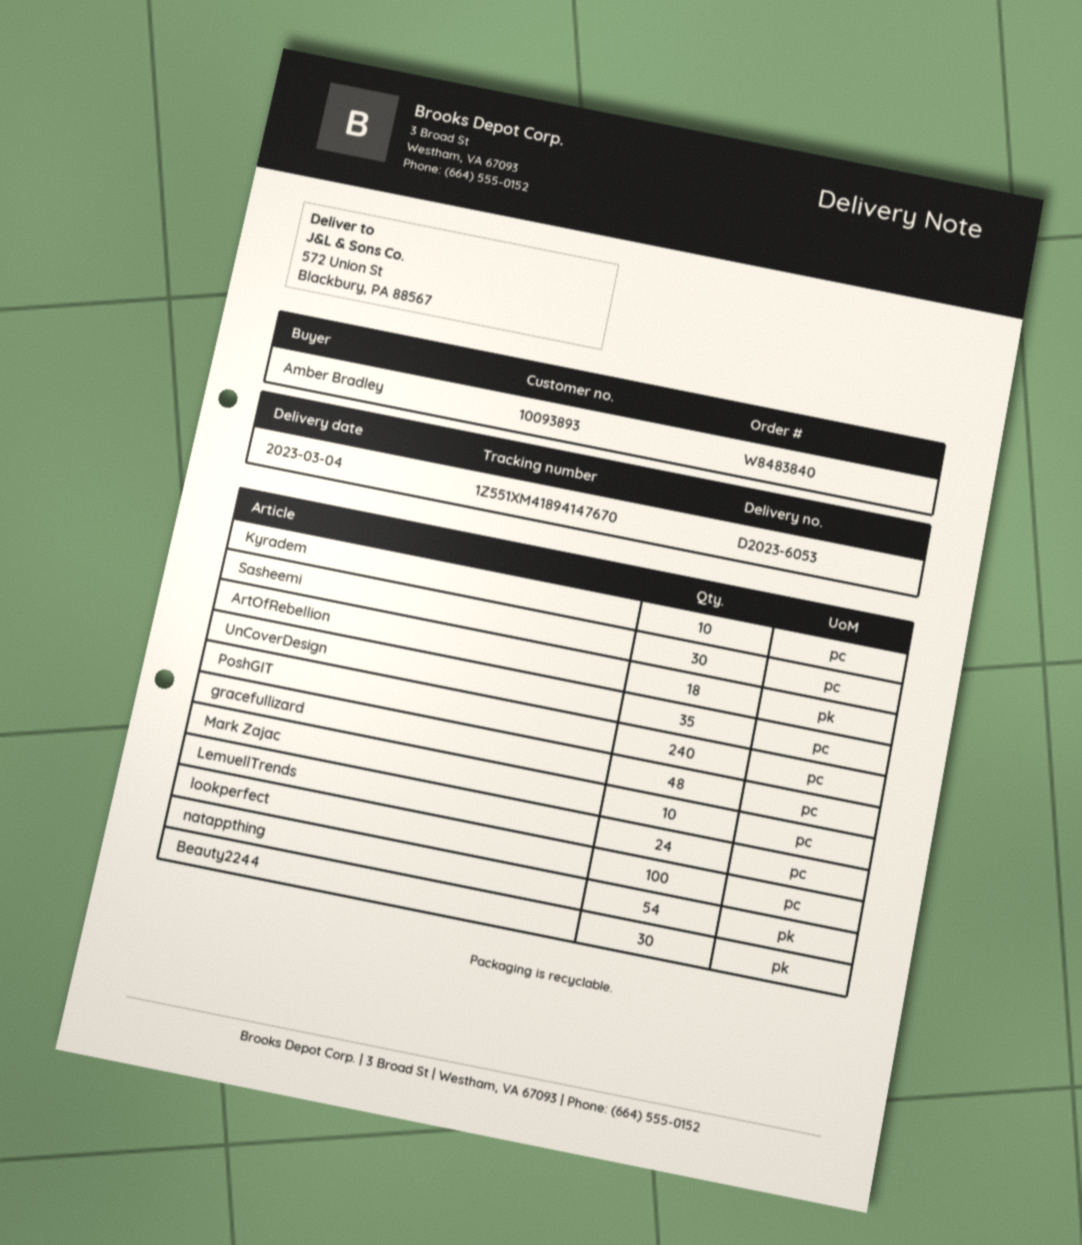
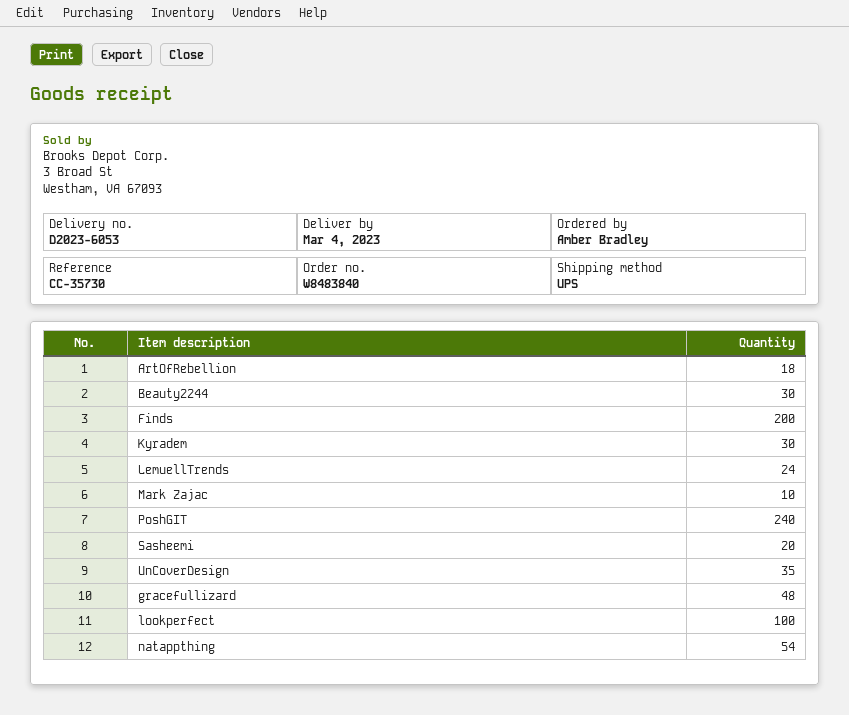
Kyradem: 10 -> 30
Sasheemi: 30 -> 20
Finds: none -> 200

